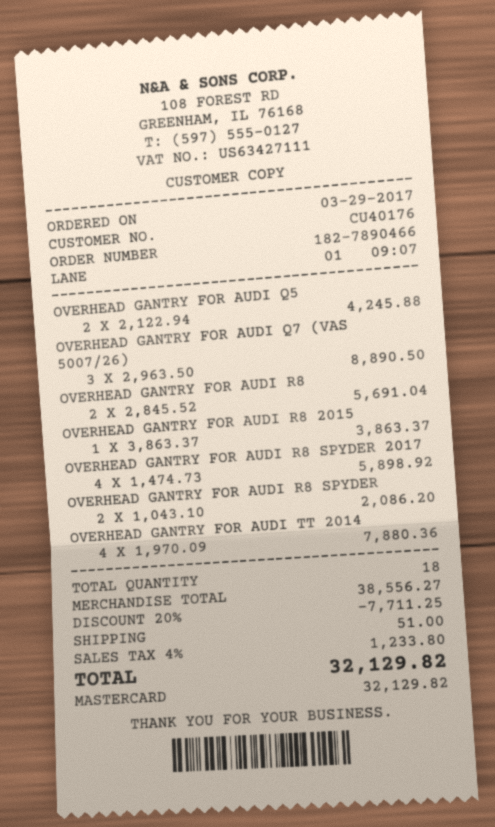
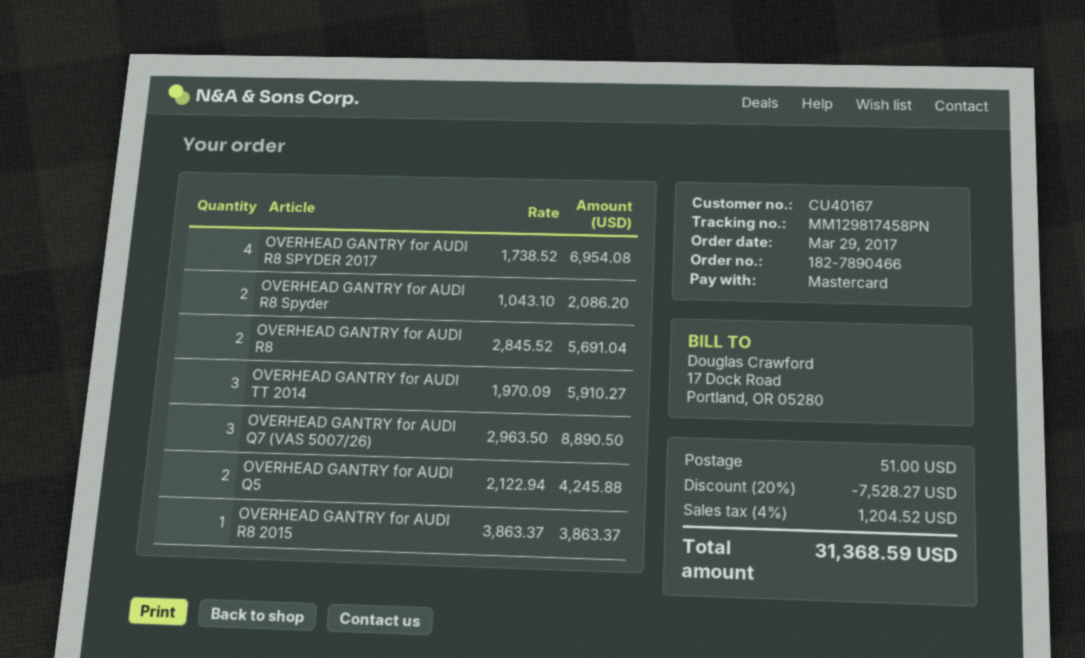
customer number: CU40176 -> CU40167
OVERHEAD GANTRY FOR AUDI R8 SPYDER 2017: 4 x 1474.73 = 5898.92 -> 4 x 1738.52 = 6954.08
OVERHEAD GANTRY FOR AUDI TT 2014: 4 x 1970.09 = 7880.36 -> 3 x 1970.09 = 5910.27
discount: 20% = 7711.25 -> 20% = 7528.27
tax: 4% = 1233.80 -> 4% = 1204.52
total: 32129.82 -> 31368.59

